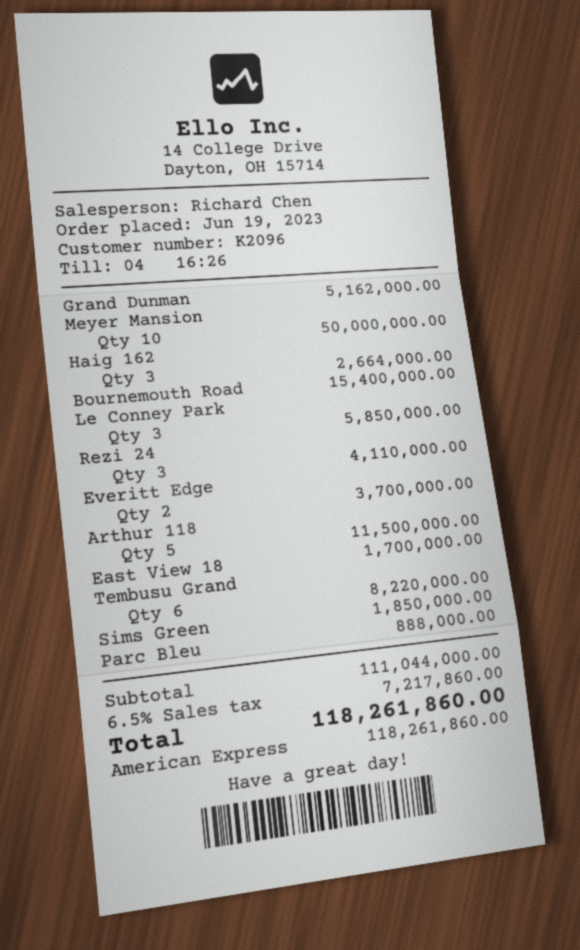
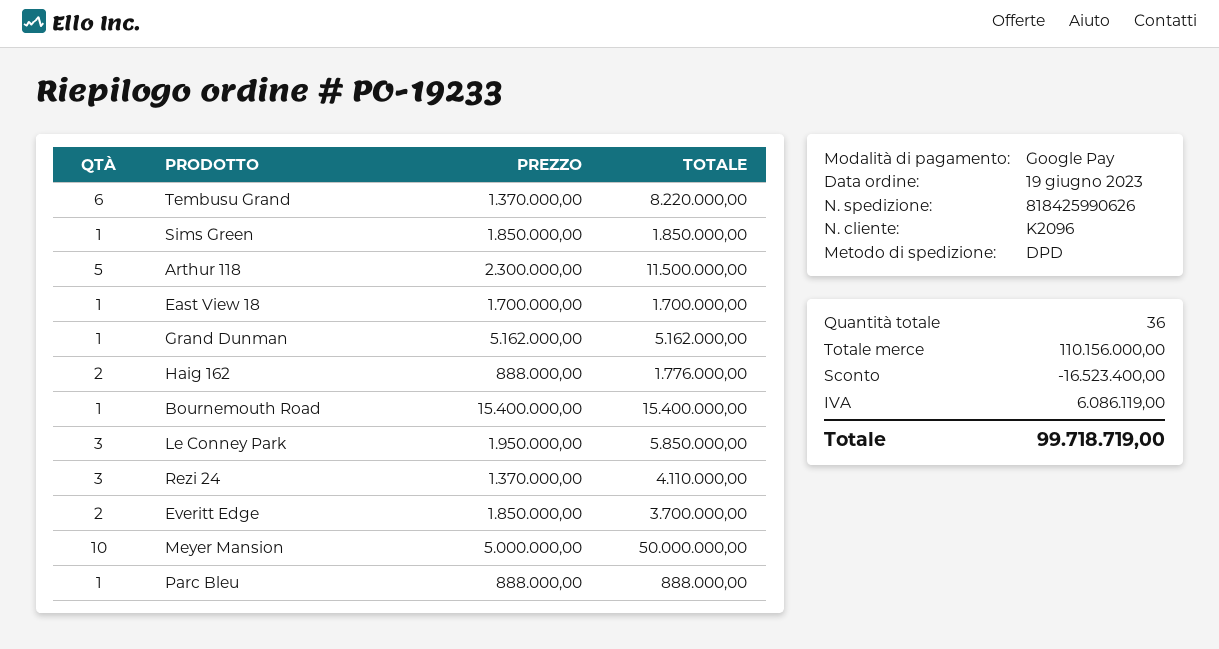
payment method: American Express -> Google Pay
Haig 162: 3 for 2664000.00 -> 2 for 1776000.00
subtotal: 111044000.00 -> 110156000.00
discount: none -> 16523400.00
tax: 7217860.00 -> 6086119.00
total: 118261860.00 -> 99718719.00

